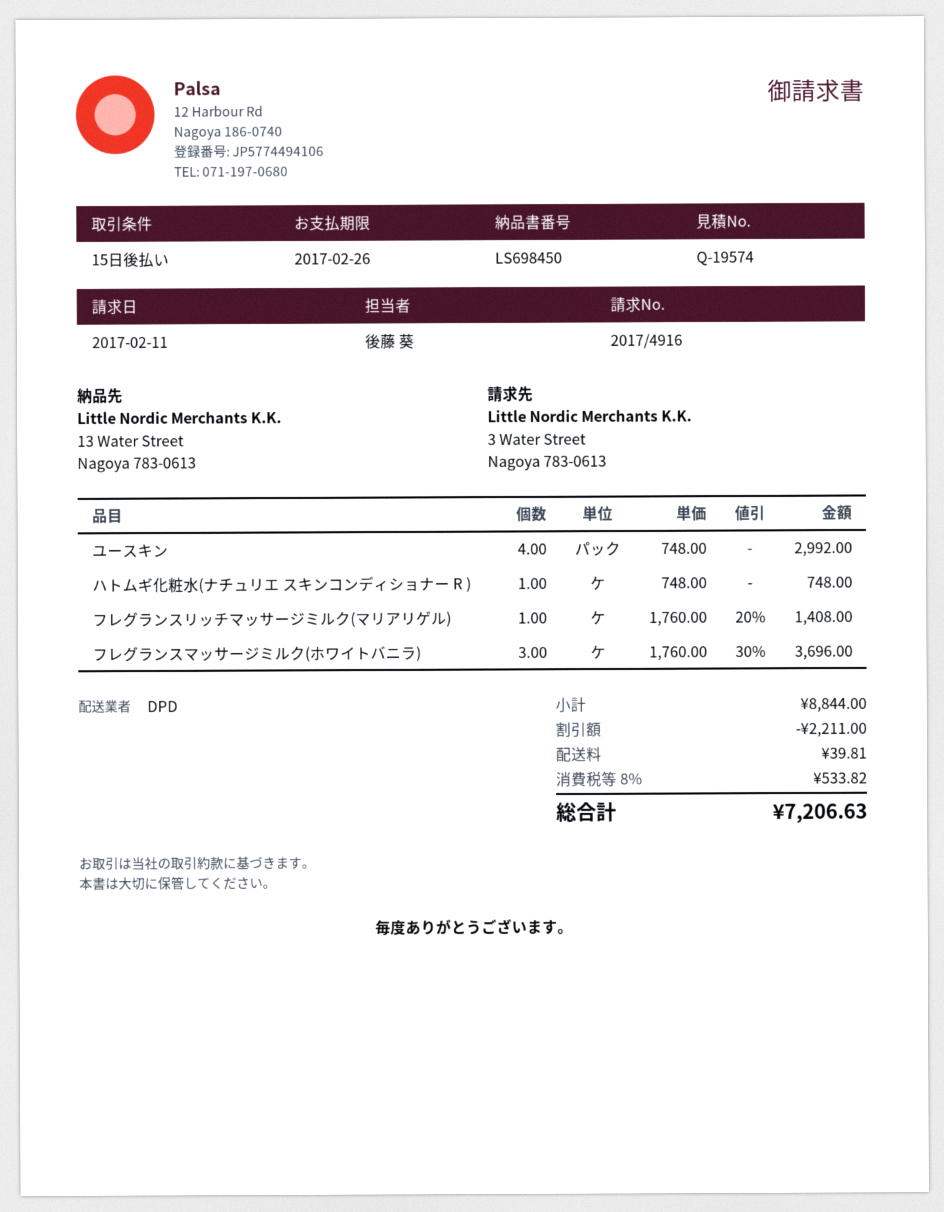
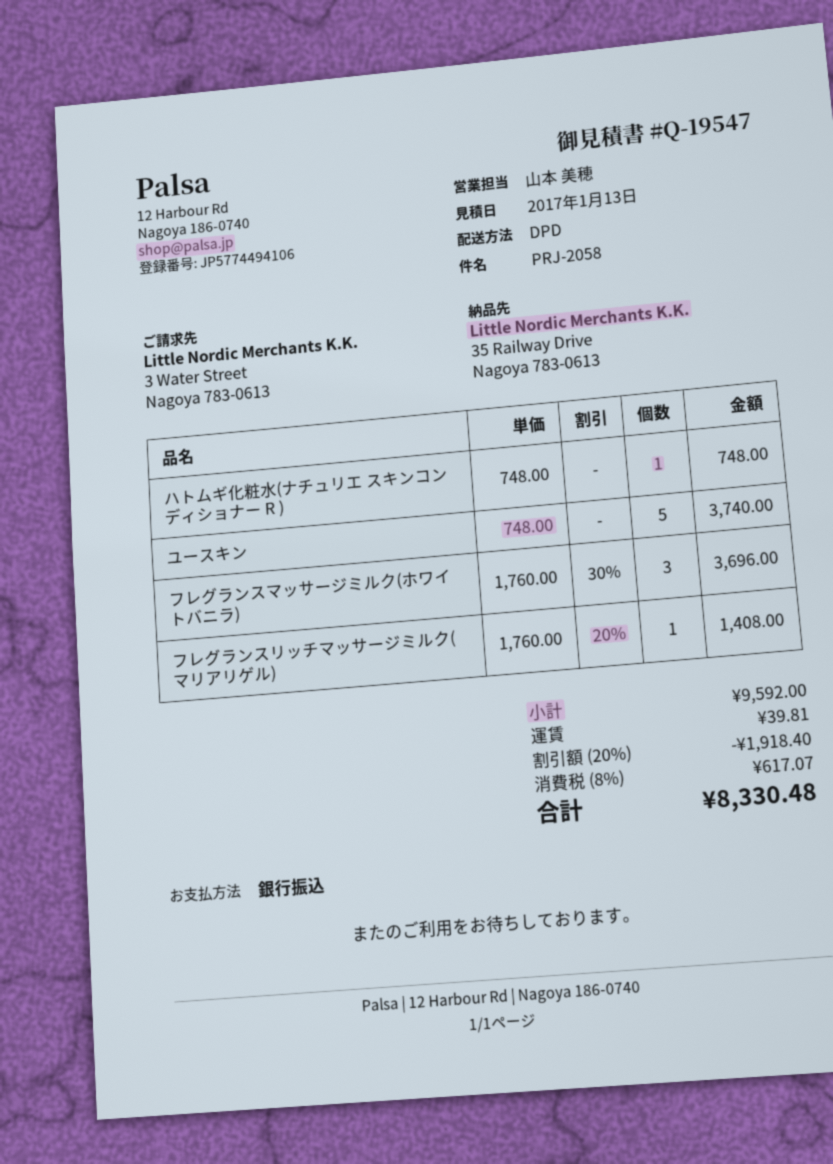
quote number: Q-19574 -> Q-19547
sales rep: 後藤 葵 -> 山本 美穂
ship to: 13 Water Street, Nagoya 783-0613 -> 35 Railway Drive, Nagoya 783-0613
ユースキン: 4 x 748.00 = 2992.00 -> 5 x 748.00 = 3740.00
subtotal: 8844.00 -> 9592.00
discount: 2211.00 -> 1918.40
tax: 8% = 533.82 -> 8% = 617.07
total: 7206.63 -> 8330.48

